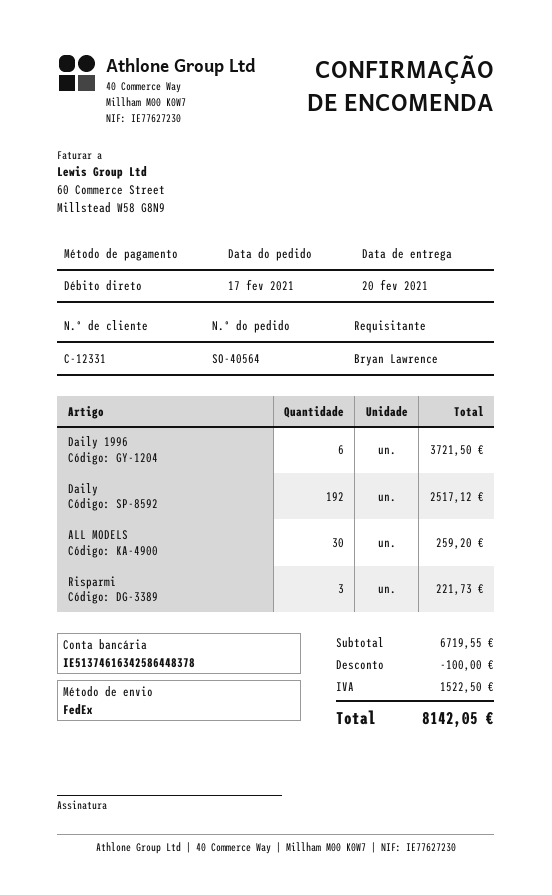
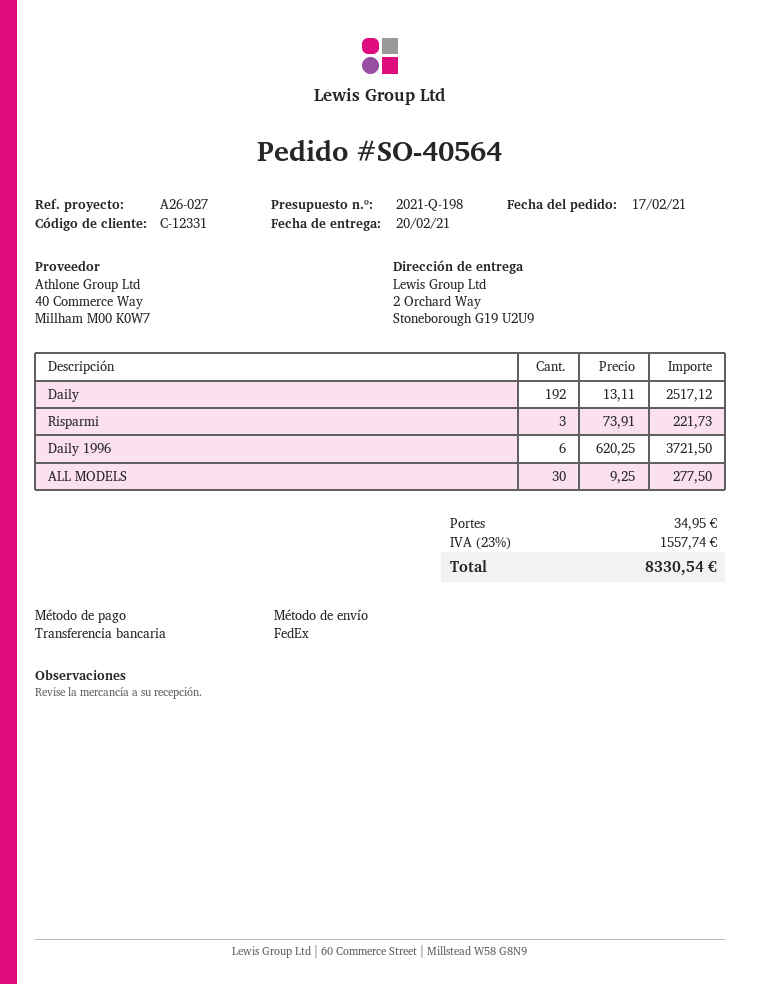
payment method: direct debit -> bank transfer
ALL MODELS: 30 for 259.20 -> 30 for 277.50
discount: 100.00 -> none
shipping: none -> 34.95
tax: 1522.50 -> 1557.74
total: 8142.05 -> 8330.54

